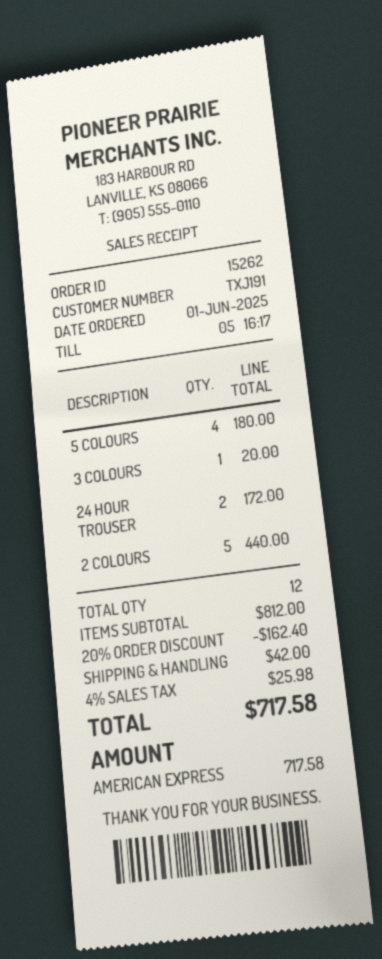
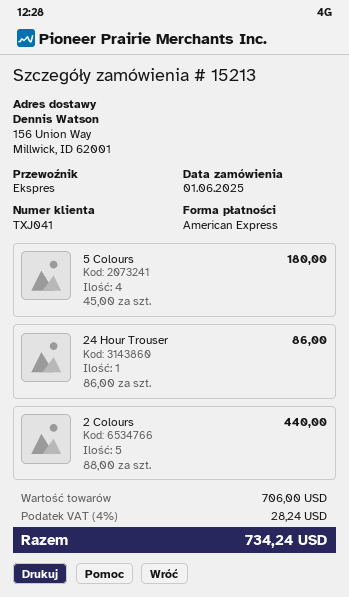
order number: 15262 -> 15213
customer number: TXJ191 -> TXJ041
3 COLOURS: 1 for 20.00 -> none
24 HOUR TROUSER: 2 for 172.00 -> 1 for 86.00
subtotal: 812.00 -> 706.00
discount: 20% = 162.40 -> none
shipping: 42.00 -> none
tax: 4% = 25.98 -> 4% = 28.24
total: 717.58 -> 734.24

